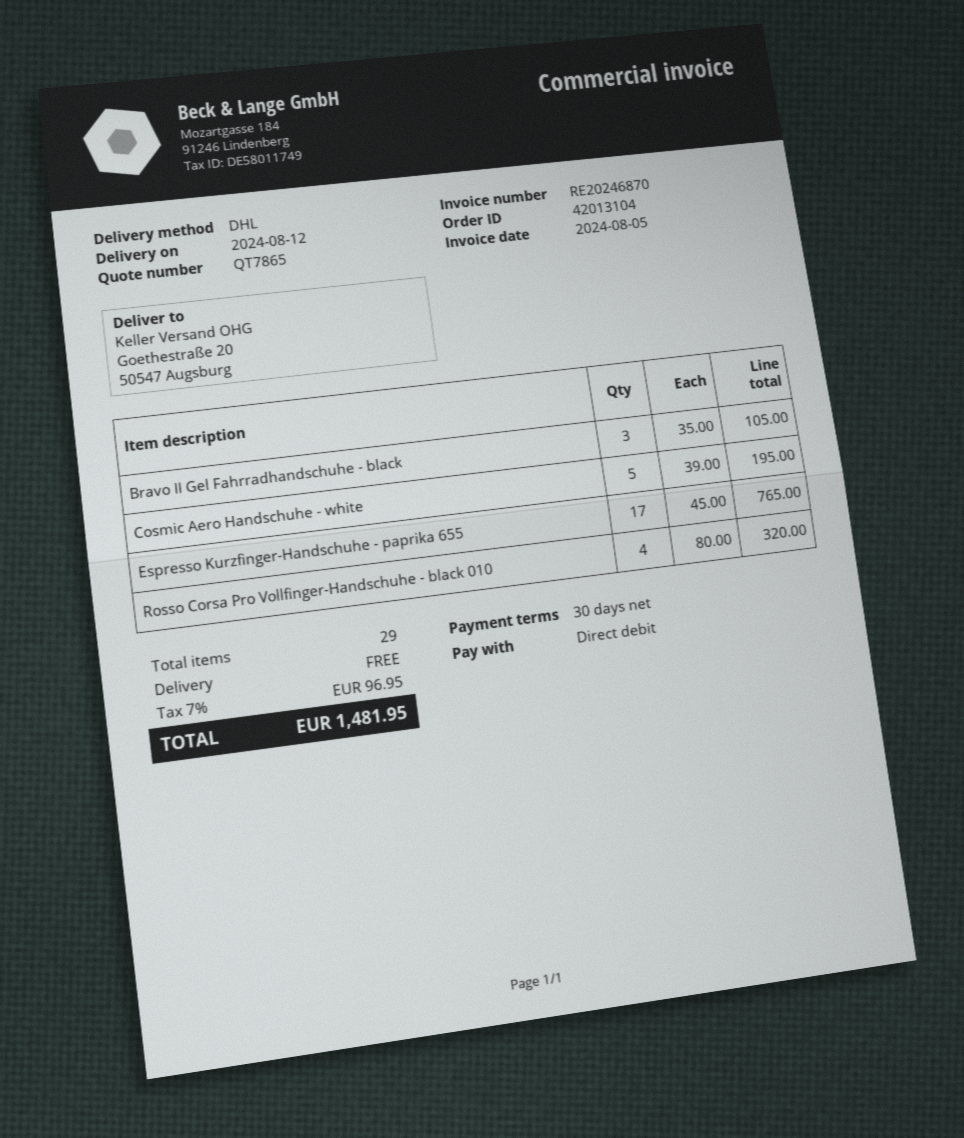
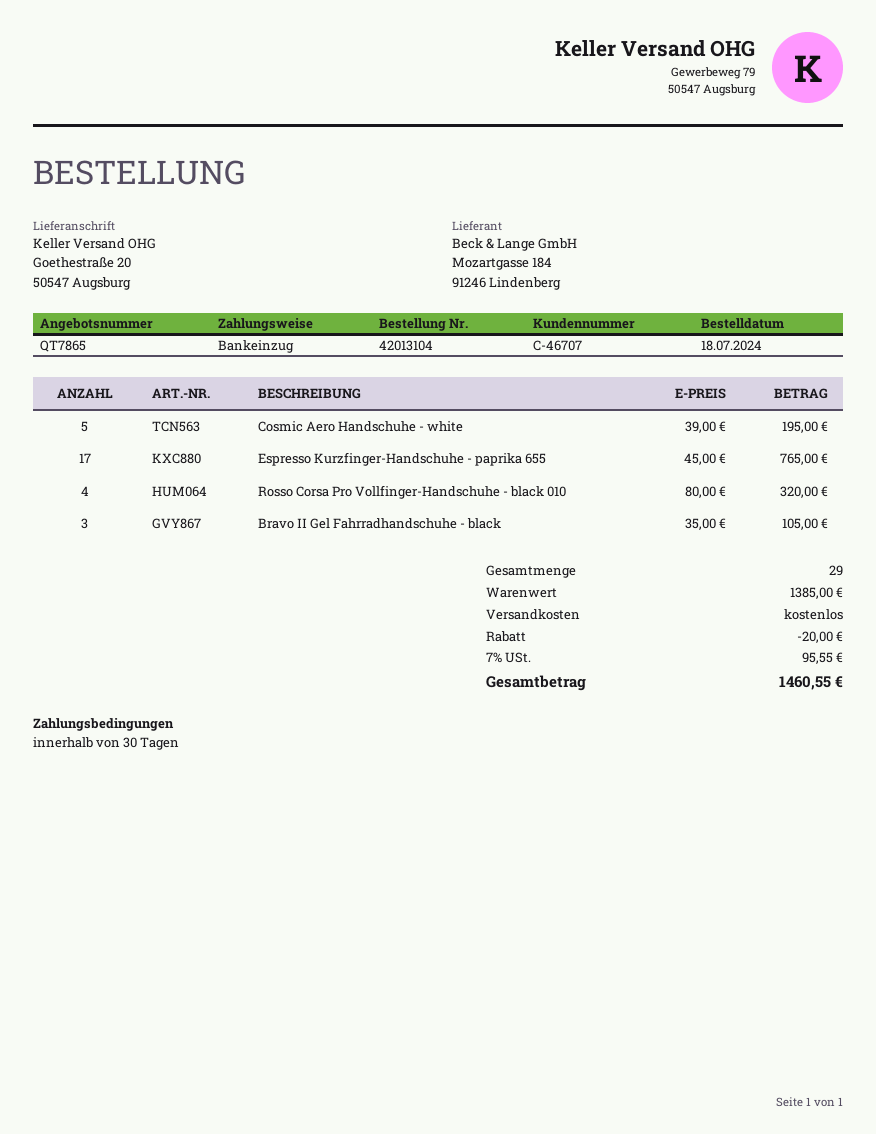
discount: none -> 20.00
tax: 7% = 96.95 -> 7% = 95.55
total: 1481.95 -> 1460.55

